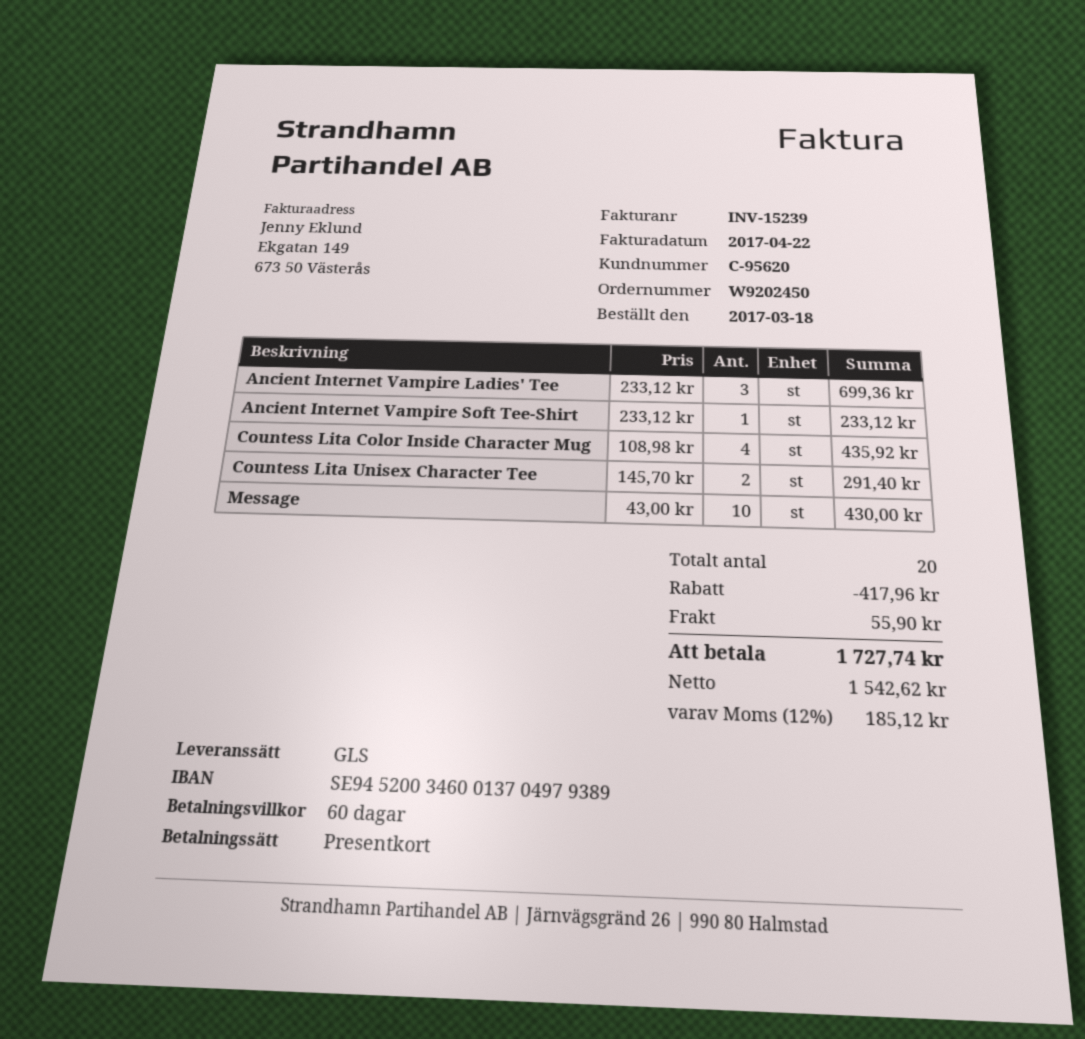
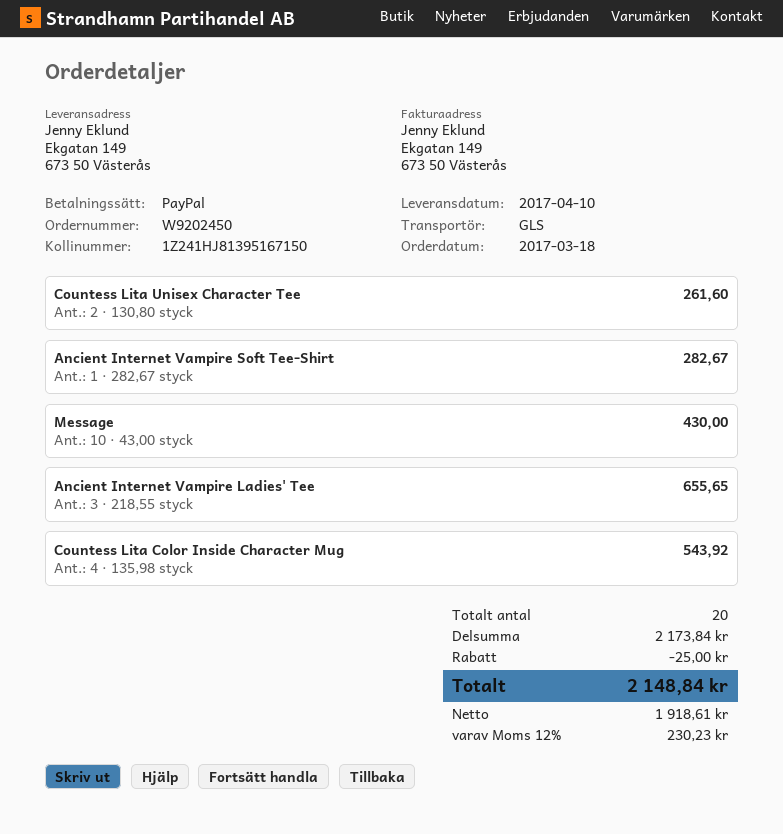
payment method: gift card -> PayPal
Ancient Internet Vampire Ladies' Tee: 3 x 233.12 = 699.36 -> 3 x 218.55 = 655.65
Ancient Internet Vampire Soft Tee-Shirt: 1 x 233.12 = 233.12 -> 1 x 282.67 = 282.67
Countess Lita Color Inside Character Mug: 4 x 108.98 = 435.92 -> 4 x 135.98 = 543.92
Countess Lita Unisex Character Tee: 2 x 145.70 = 291.40 -> 2 x 130.80 = 261.60
discount: 417.96 -> 25.00
shipping: 55.90 -> none
net: 1542.62 -> 1918.61
tax: 12% = 185.12 -> 12% = 230.23
total: 1727.74 -> 2148.84

